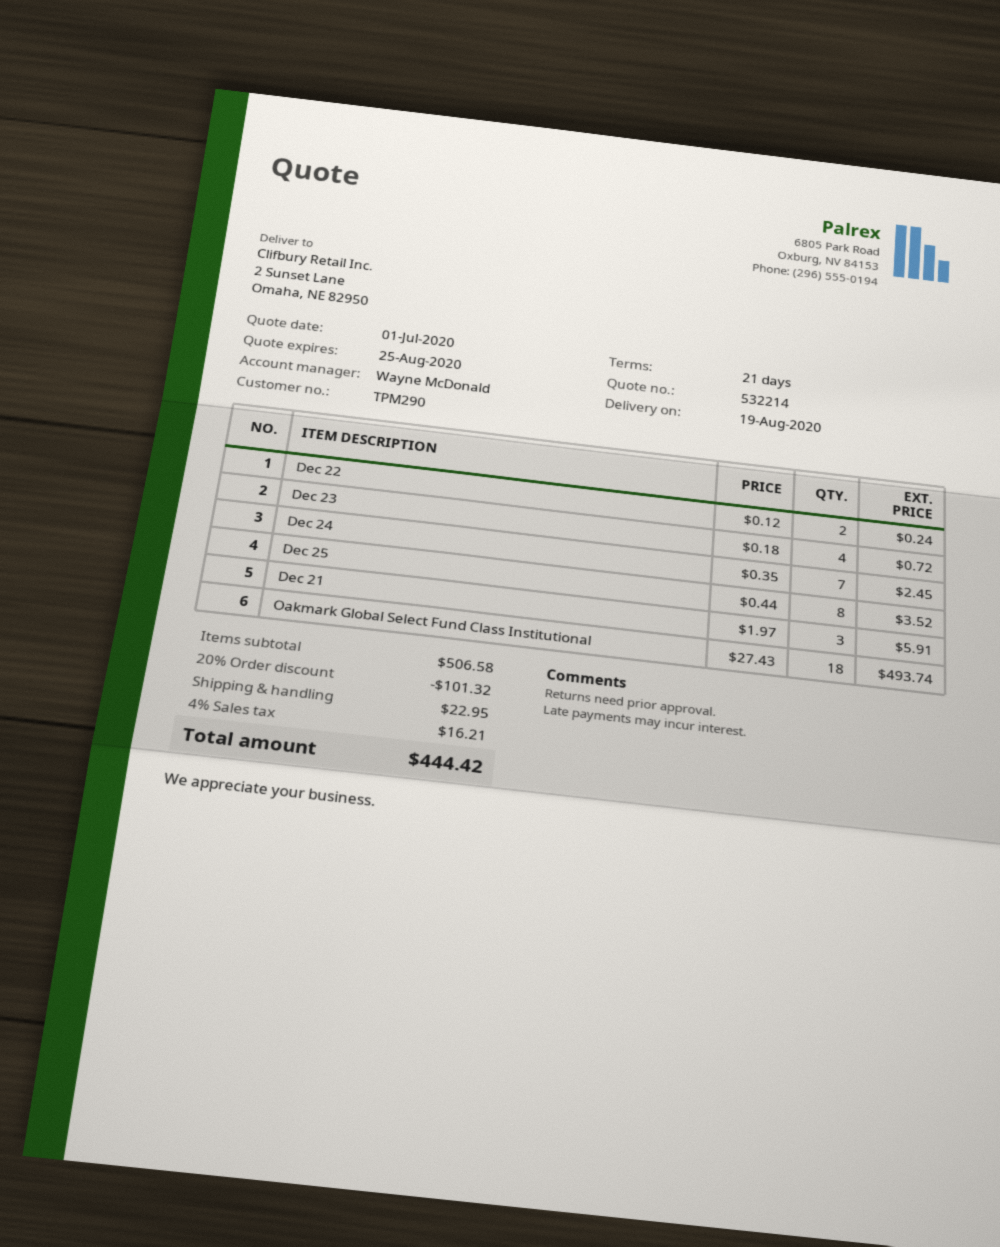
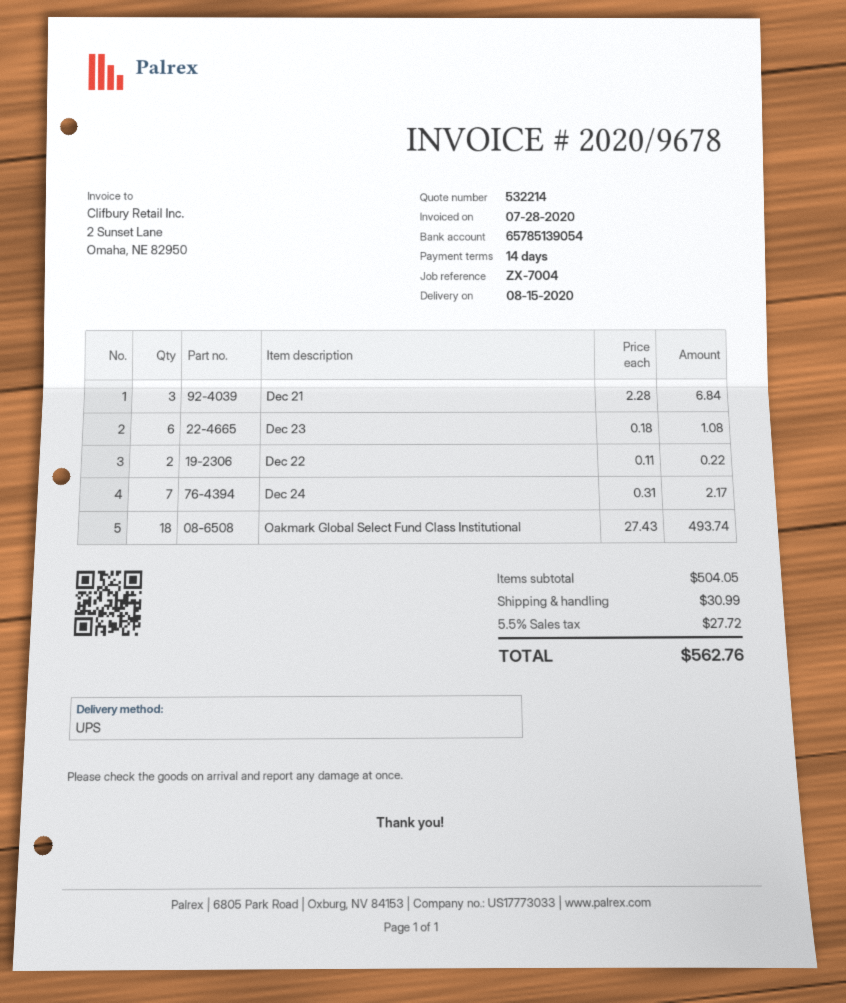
delivery date: 2020-08-19 -> 2020-08-15
payment terms: 21 days -> 14 days
Dec 22: 2 x 0.12 = 0.24 -> 2 x 0.11 = 0.22
Dec 23: 4 x 0.18 = 0.72 -> 6 x 0.18 = 1.08
Dec 24: 7 x 0.35 = 2.45 -> 7 x 0.31 = 2.17
Dec 25: 8 x 0.44 = 3.52 -> none
Dec 21: 3 x 1.97 = 5.91 -> 3 x 2.28 = 6.84
subtotal: 506.58 -> 504.05
discount: 20% = 101.32 -> none
shipping: 22.95 -> 30.99
tax: 4% = 16.21 -> 5.5% = 27.72
total: 444.42 -> 562.76

